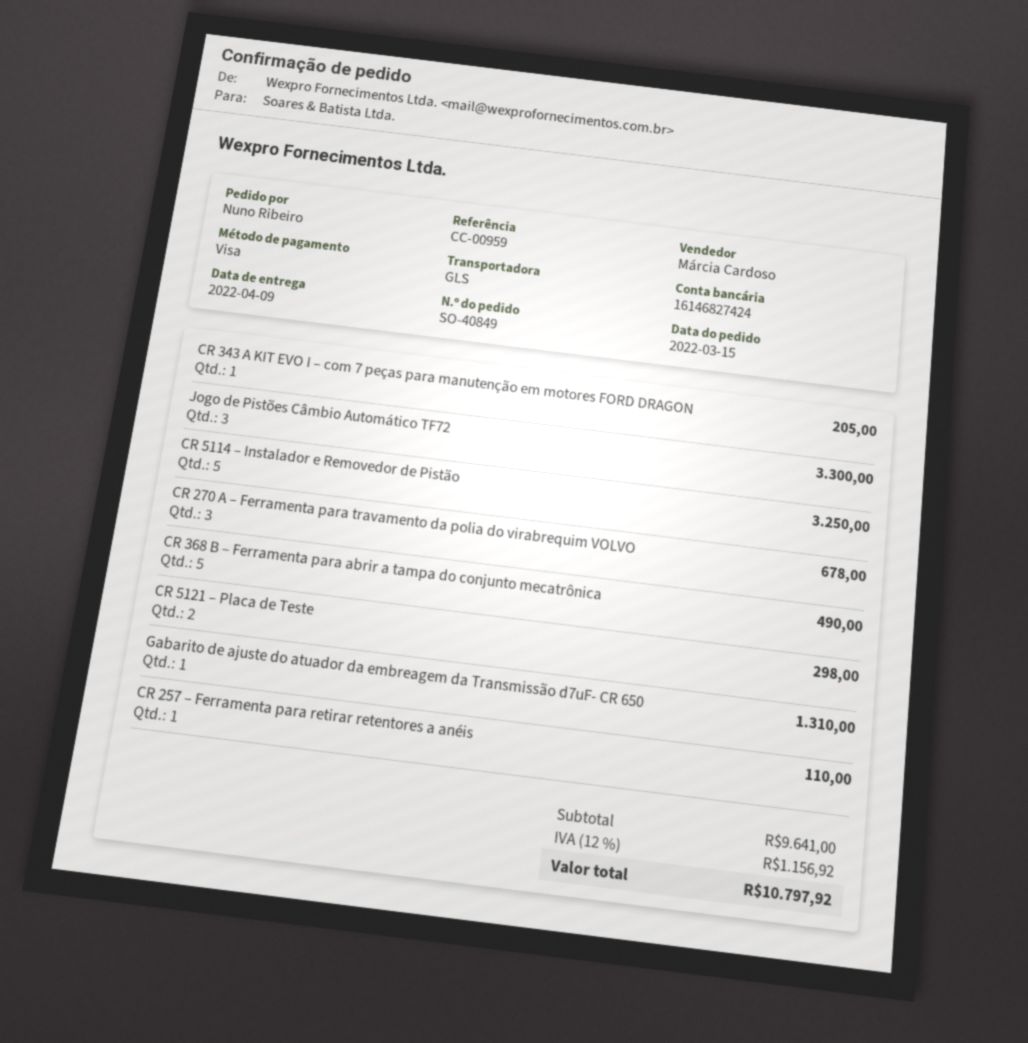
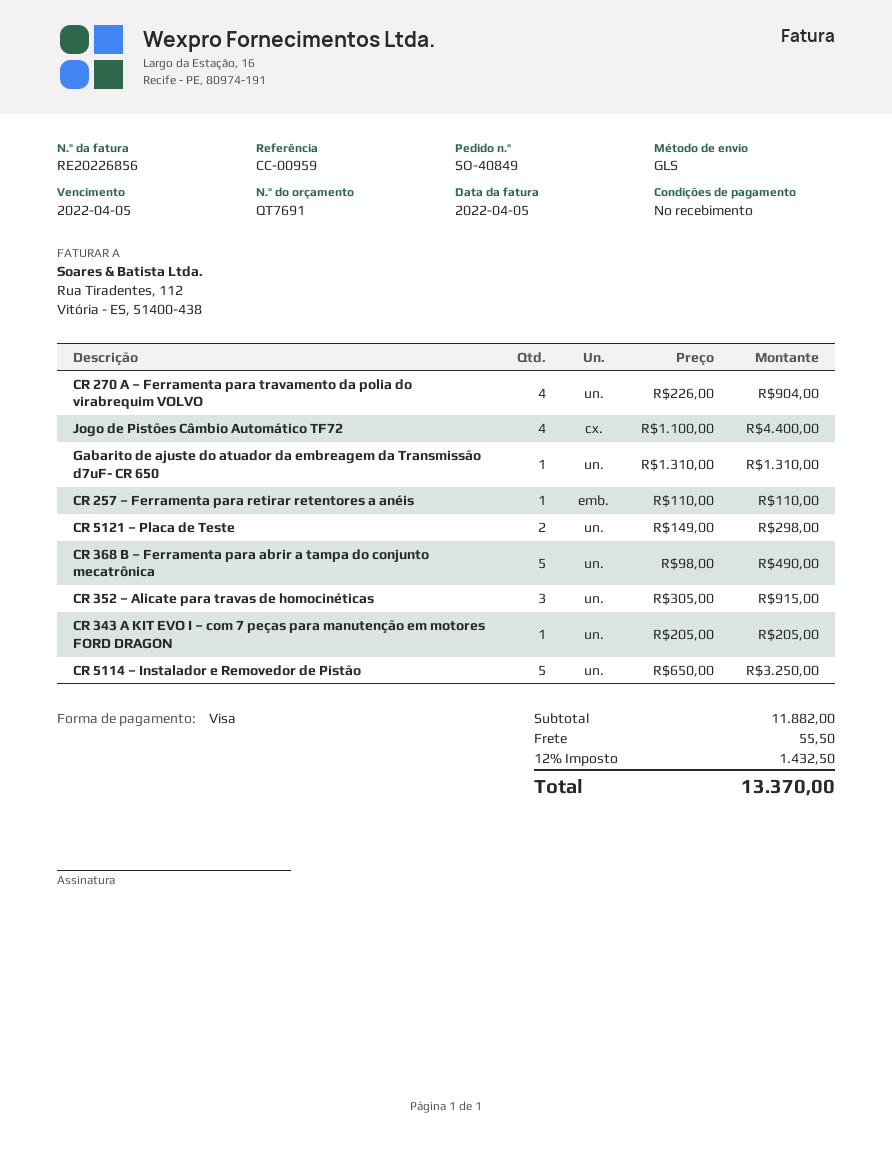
Jogo de Pistões Câmbio Automático TF72: 3 for 3300.00 -> 4 for 4400.00
CR 270 A – Ferramenta para travamento da polia do virabrequim VOLVO: 3 for 678.00 -> 4 for 904.00
CR 352 – Alicate para travas de homocinéticas: none -> 3 for 915.00
subtotal: 9641.00 -> 11882.00
shipping: none -> 55.50
tax: 12% = 1156.92 -> 12% = 1432.50
total: 10797.92 -> 13370.00

